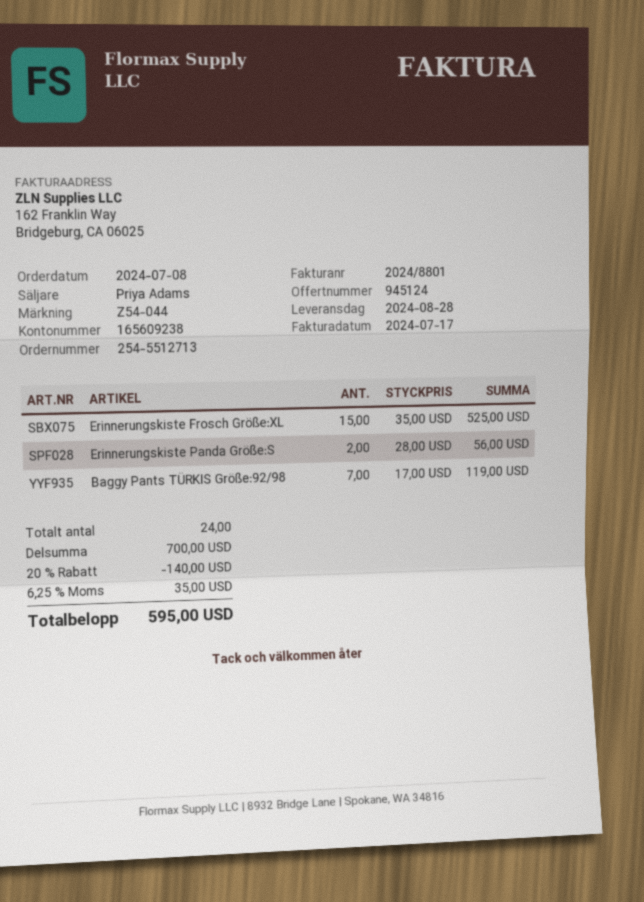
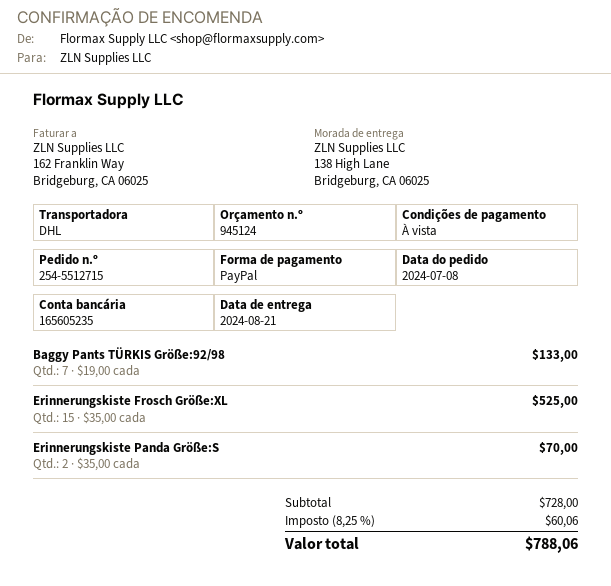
order number: 254-5512713 -> 254-5512715
delivery date: 2024-08-28 -> 2024-08-21
bank account: 165609238 -> 165605235
Erinnerungskiste Panda Größe:S: 2 x 28.00 = 56.00 -> 2 x 35.00 = 70.00
Baggy Pants TÜRKIS Größe:92/98: 7 x 17.00 = 119.00 -> 7 x 19.00 = 133.00
subtotal: 700.00 -> 728.00
discount: 20% = 140.00 -> none
tax: 6.25% = 35.00 -> 8.25% = 60.06
total: 595.00 -> 788.06

